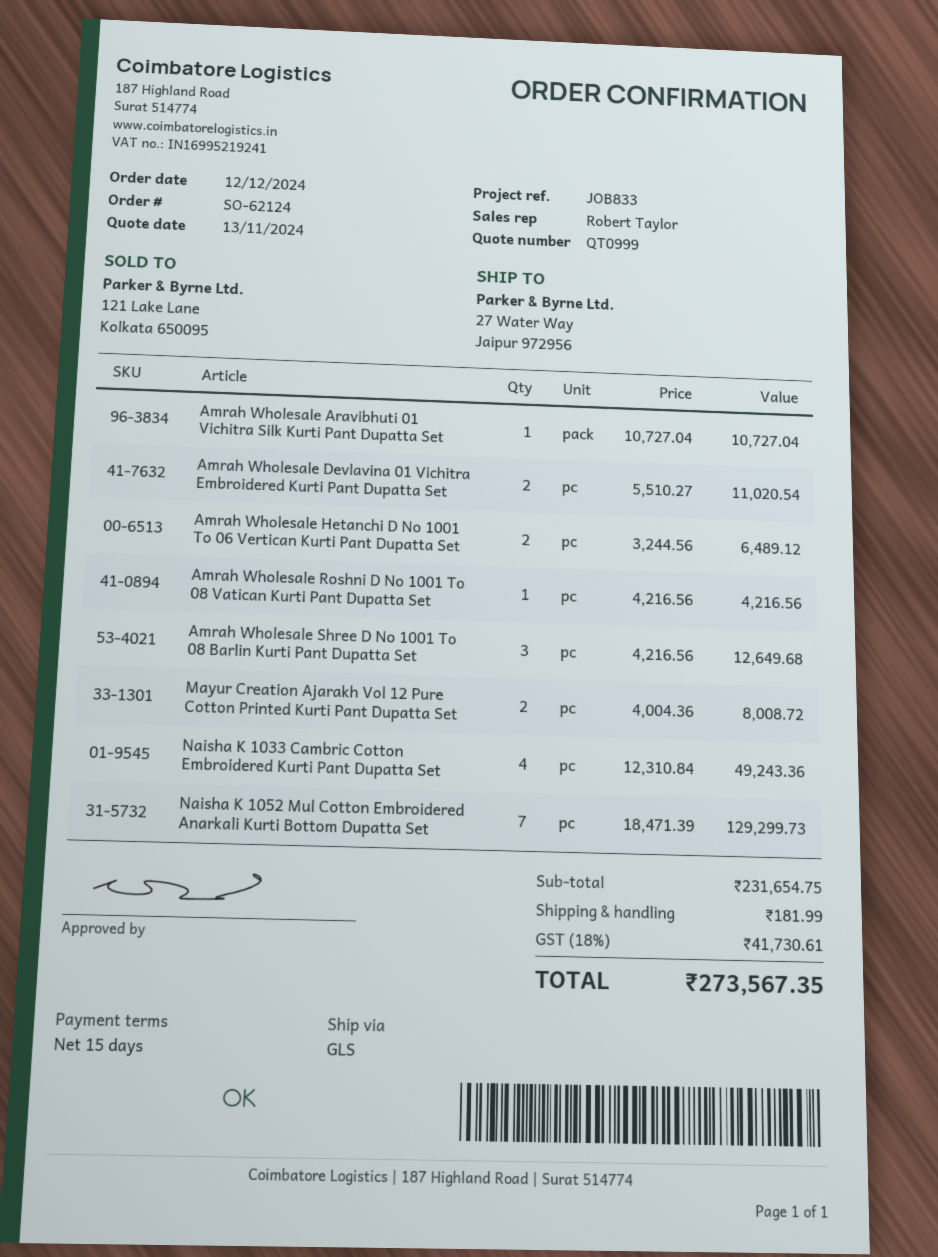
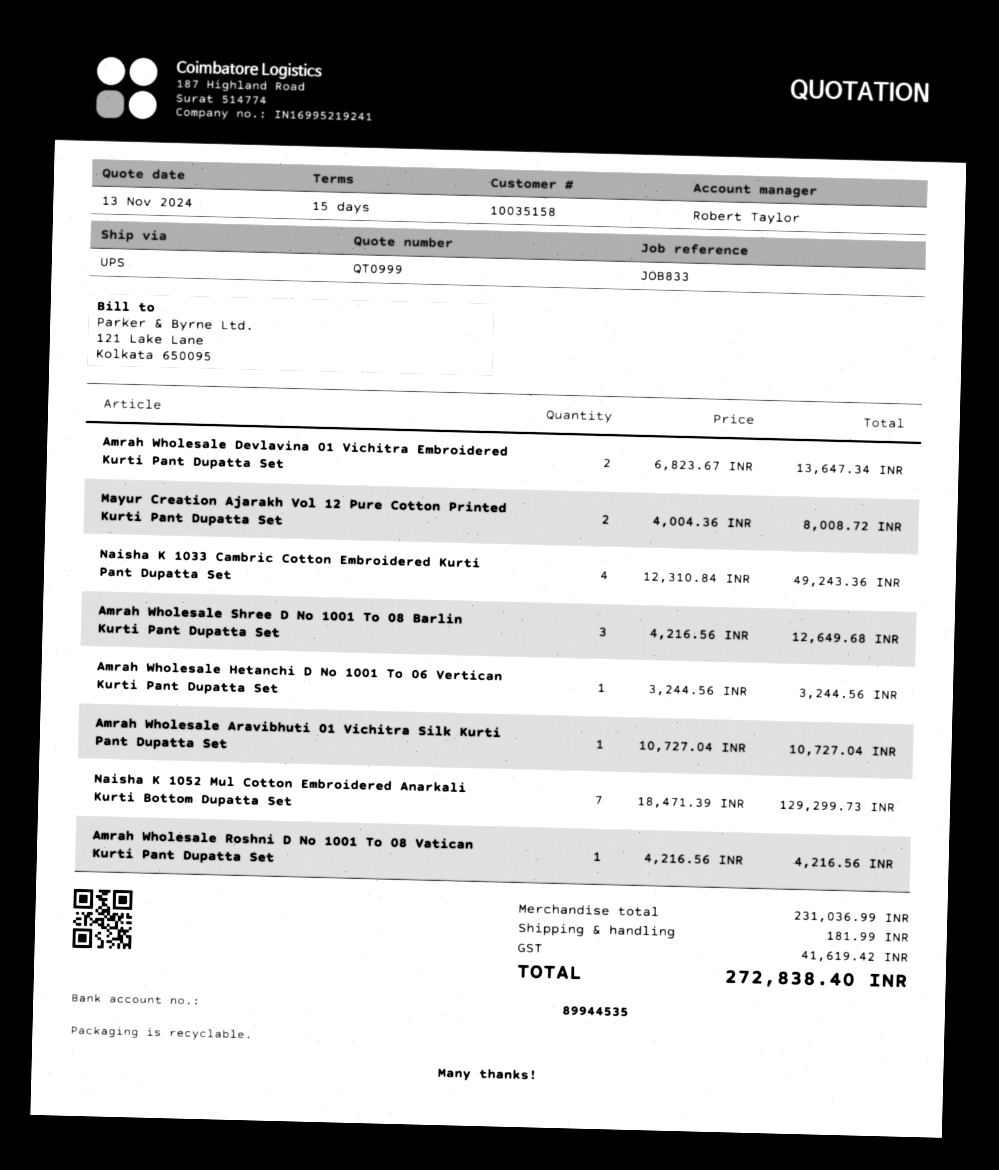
shipping method: GLS -> UPS
Amrah Wholesale Devlavina 01 Vichitra Embroidered Kurti Pant Dupatta Set: 2 x 5510.27 = 11020.54 -> 2 x 6823.67 = 13647.34
Amrah Wholesale Hetanchi D No 1001 To 06 Vertican Kurti Pant Dupatta Set: 2 x 3244.56 = 6489.12 -> 1 x 3244.56 = 3244.56
subtotal: 231654.75 -> 231036.99
tax: 41730.61 -> 41619.42
total: 273567.35 -> 272838.40

